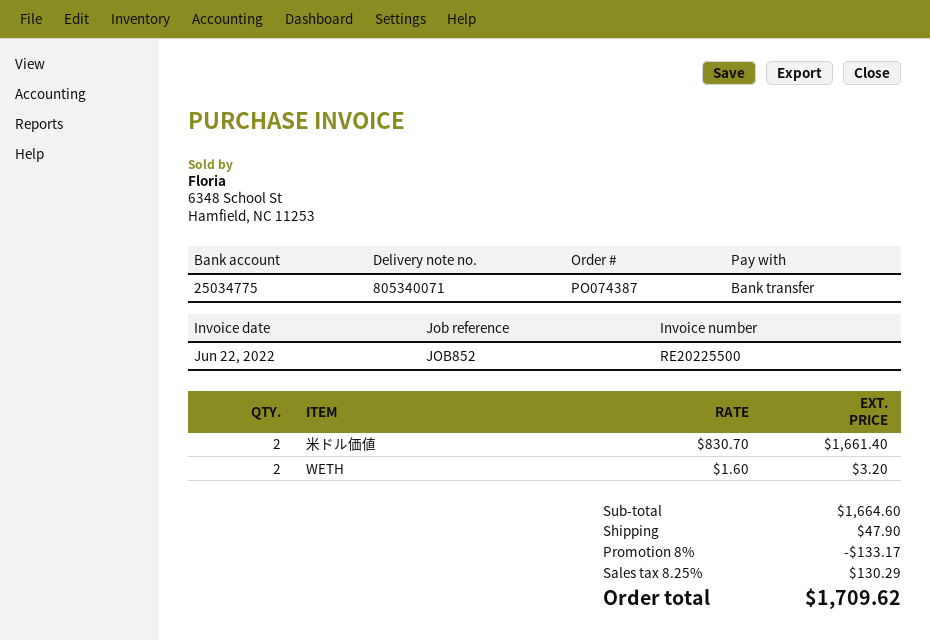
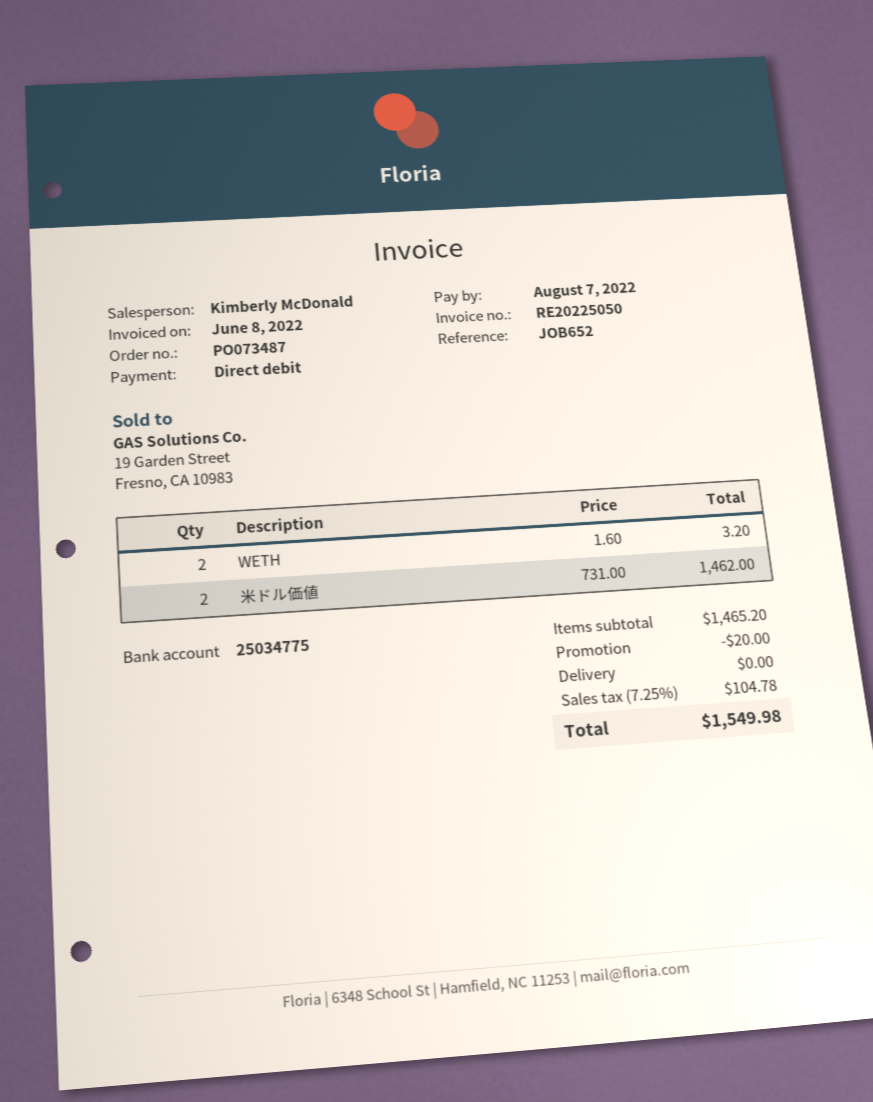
order number: PO074387 -> PO073487
invoice number: RE20225500 -> RE20225050
invoice date: 2022-06-22 -> 2022-06-08
reference: JOB852 -> JOB652
payment method: bank transfer -> direct debit
米ドル価値: 2 x 830.70 = 1661.40 -> 2 x 731.00 = 1462.00
subtotal: 1664.60 -> 1465.20
discount: 133.17 -> 20.00
shipping: 47.90 -> 0.00
tax: 8.25% = 130.29 -> 7.25% = 104.78
total: 1709.62 -> 1549.98

